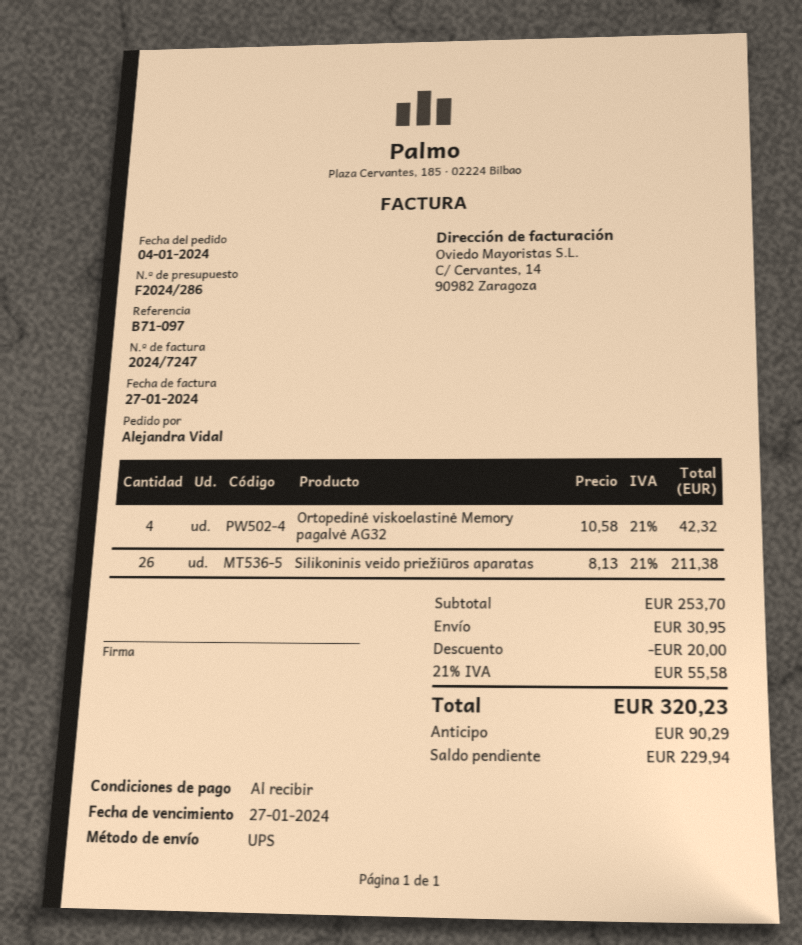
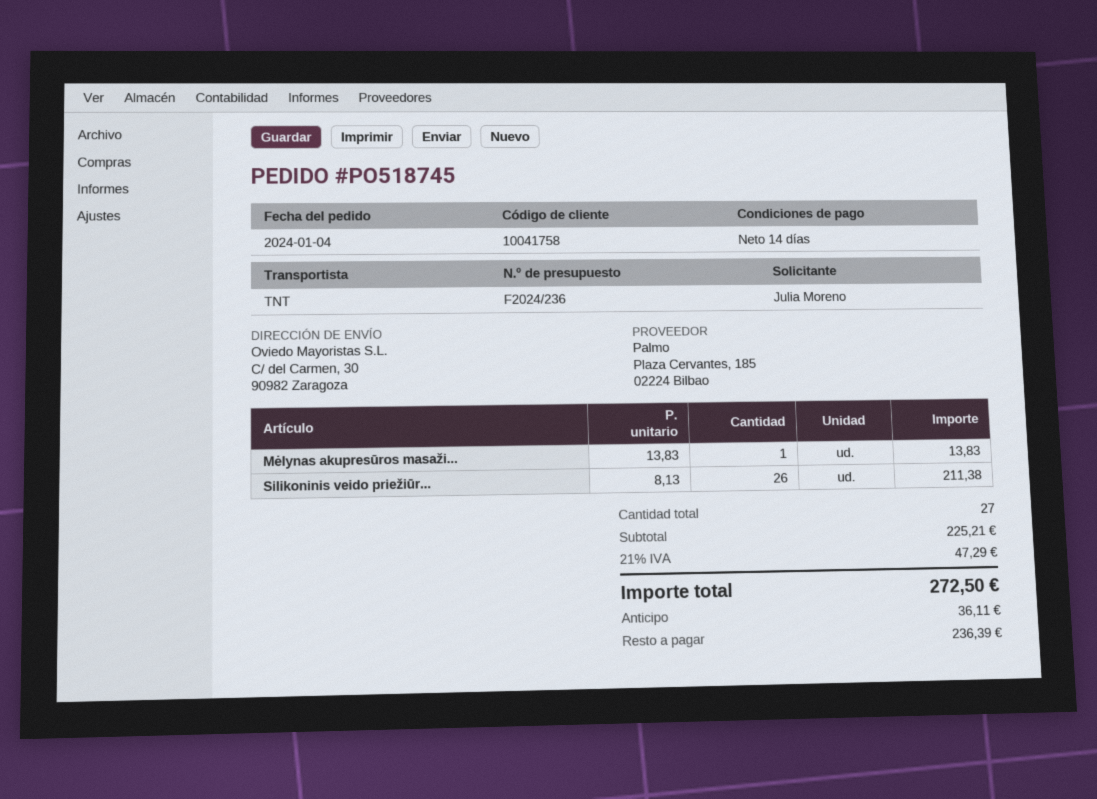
quote number: F2024/286 -> F2024/236
payment terms: on receipt -> 14 days
ordered by: Alejandra Vidal -> Julia Moreno
shipping method: UPS -> TNT
Ortopedinė viskoelastinė Memory pagalvė AG32: 4 x 10.58 = 42.32 -> none
Mėlynas akupresūros masaži...: none -> 1 x 13.83 = 13.83
subtotal: 253.70 -> 225.21
discount: 20.00 -> none
shipping: 30.95 -> none
tax: 21% = 55.58 -> 21% = 47.29
total: 320.23 -> 272.50
deposit: 90.29 -> 36.11
balance: 229.94 -> 236.39

